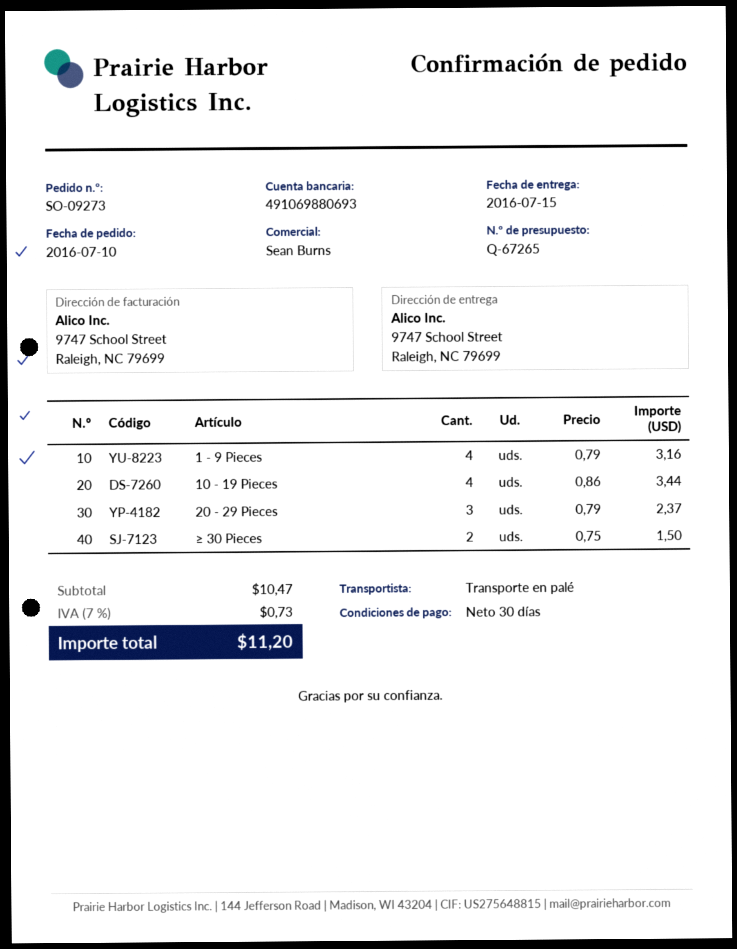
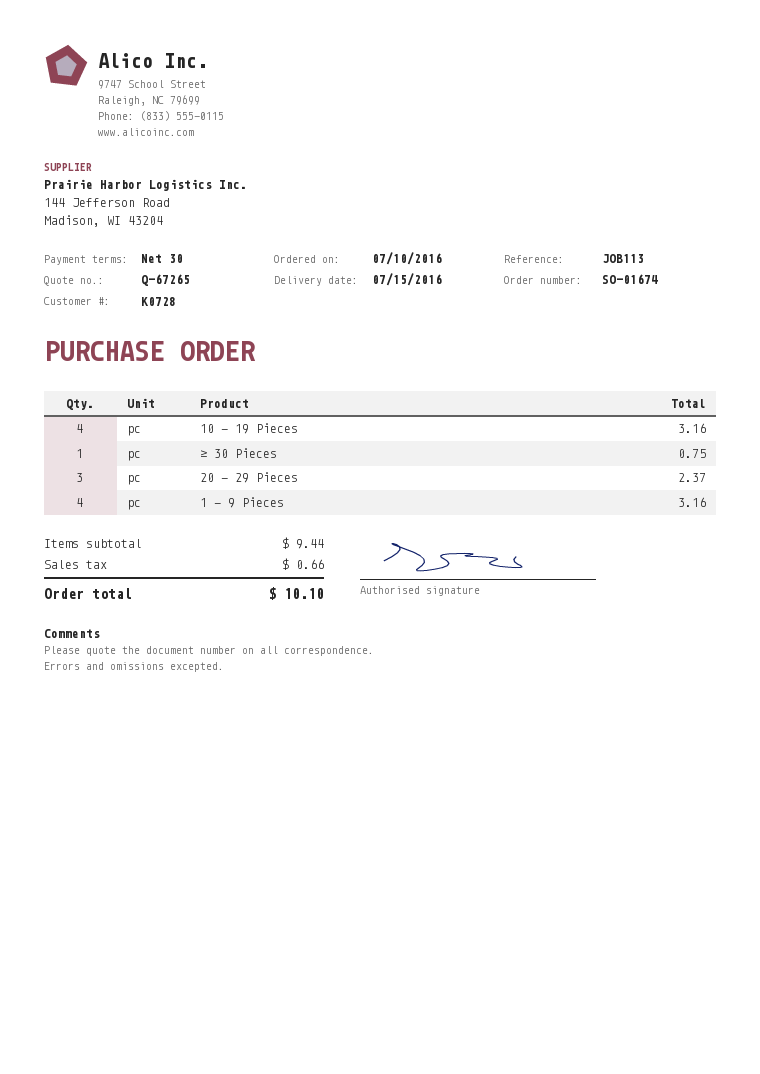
order number: SO-09273 -> SO-01674
10 - 19 Pieces: 4 for 3.44 -> 4 for 3.16
≥ 30 Pieces: 2 for 1.50 -> 1 for 0.75
subtotal: 10.47 -> 9.44
tax: 0.73 -> 0.66
total: 11.20 -> 10.10

